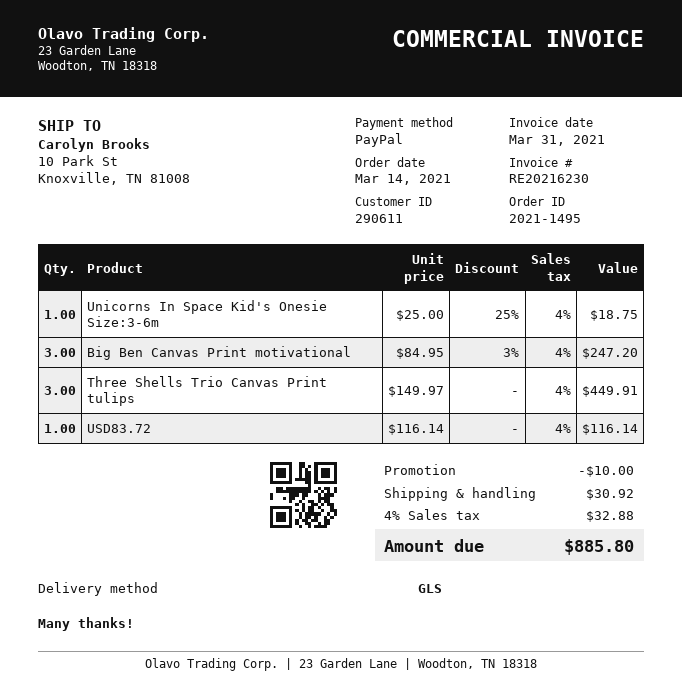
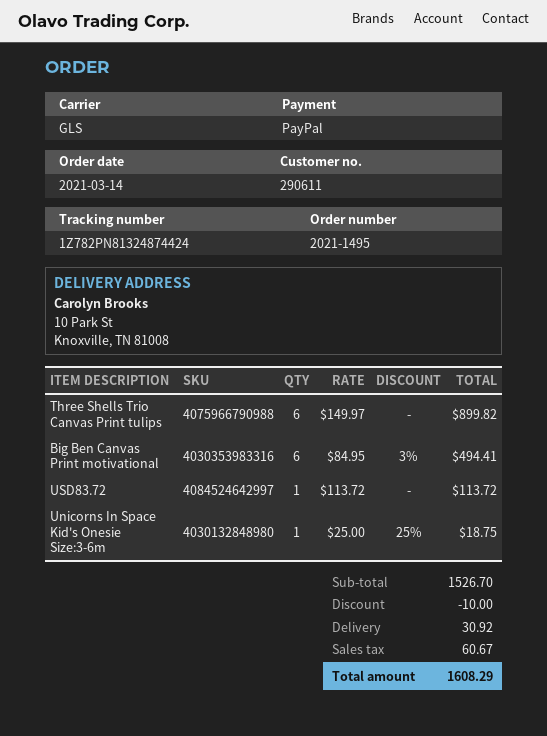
Big Ben Canvas Print motivational: 3 x 84.95 - 3% = 247.20 -> 6 x 84.95 - 3% = 494.41
Three Shells Trio Canvas Print tulips: 3 x 149.97 = 449.91 -> 6 x 149.97 = 899.82
USD83.72: 1 x 116.14 = 116.14 -> 1 x 113.72 = 113.72
tax: 32.88 -> 60.67
total: 885.80 -> 1608.29

